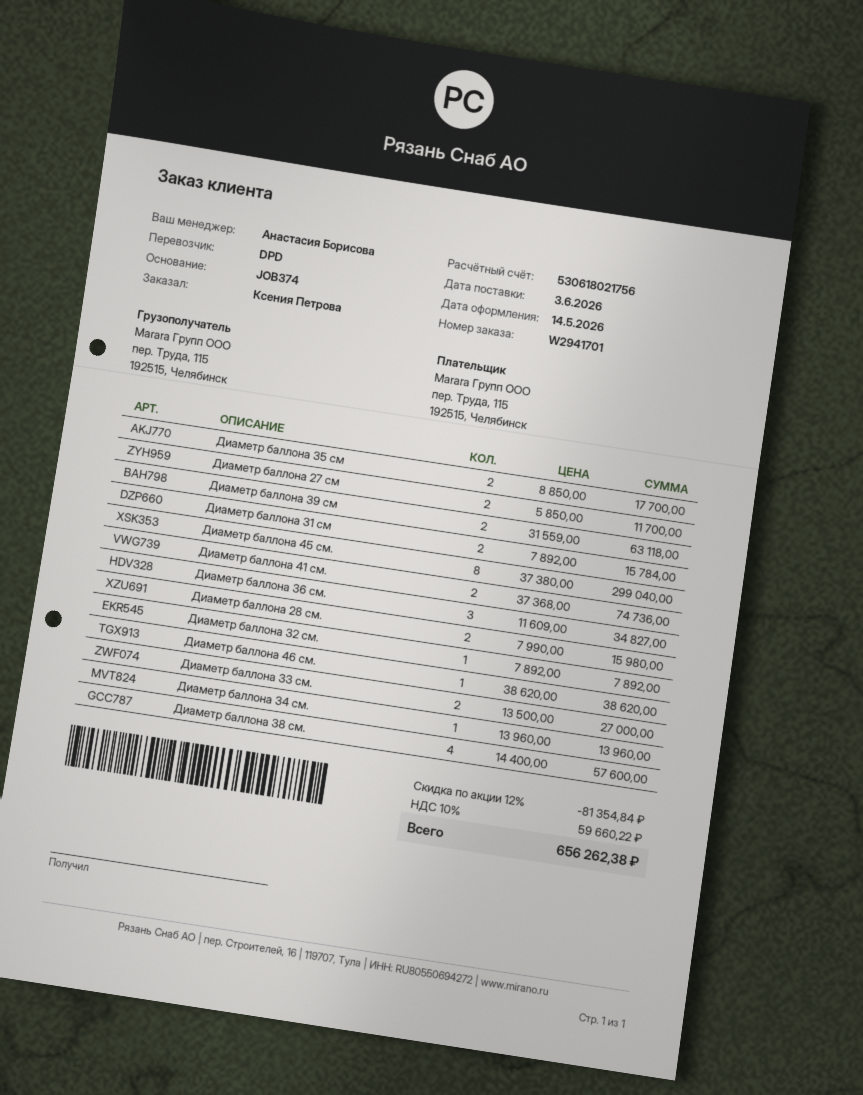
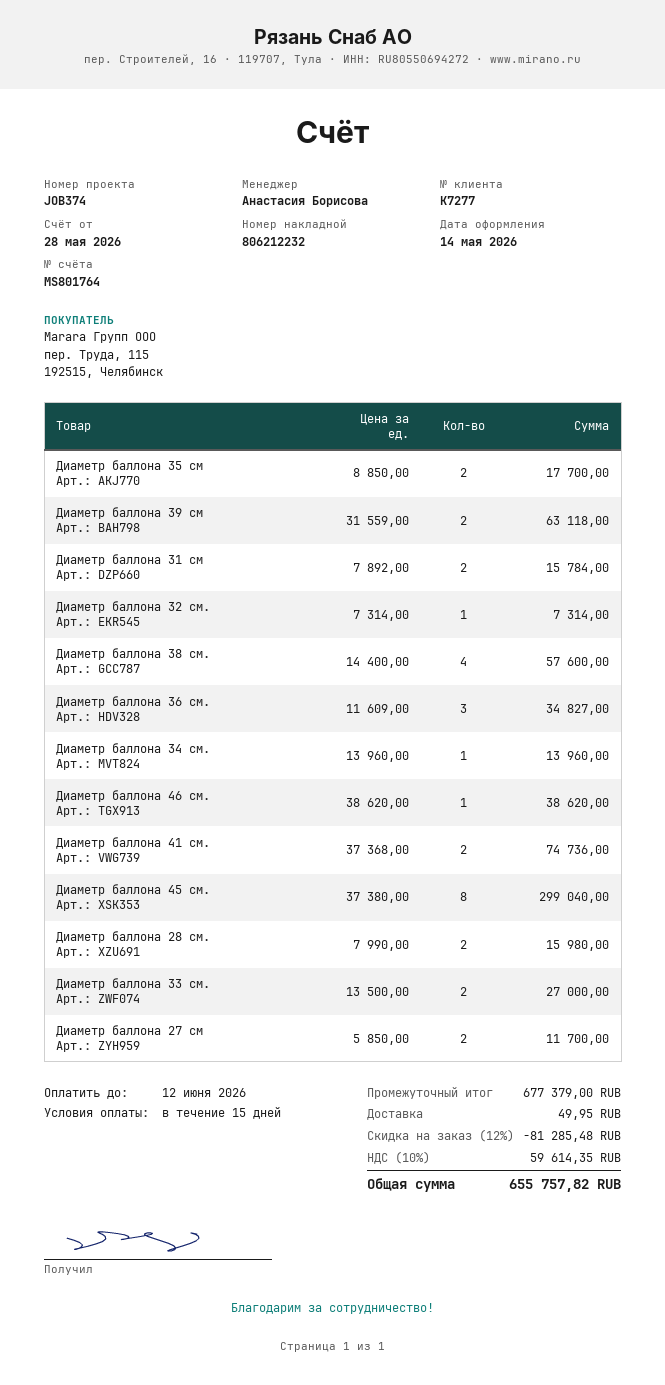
Диаметр баллона 32 см.: 1 x 7892.00 = 7892.00 -> 1 x 7314.00 = 7314.00
discount: 12% = 81354.84 -> 12% = 81285.48
shipping: none -> 49.95
tax: 10% = 59660.22 -> 10% = 59614.35
total: 656262.38 -> 655757.82

